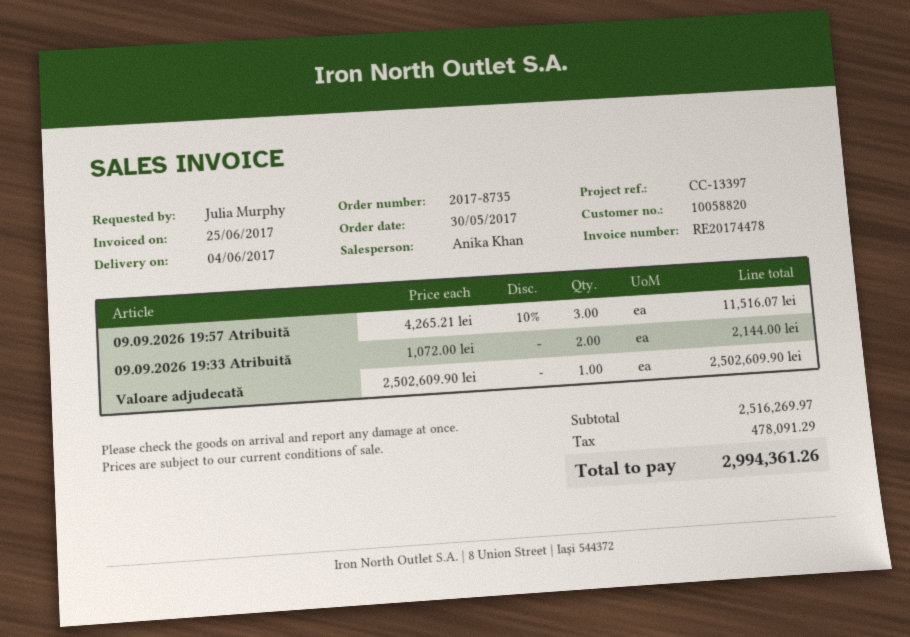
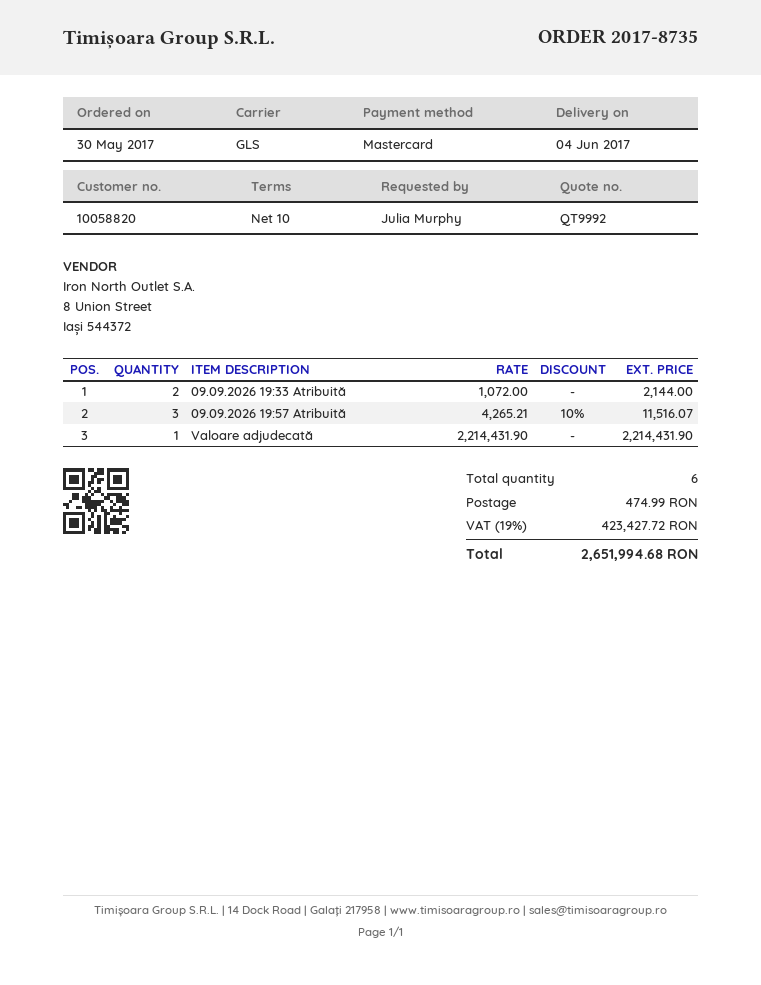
Valoare adjudecată: 1 x 2502609.90 = 2502609.90 -> 1 x 2214431.90 = 2214431.90
shipping: none -> 474.99
tax: 478091.29 -> 423427.72
total: 2994361.26 -> 2651994.68

